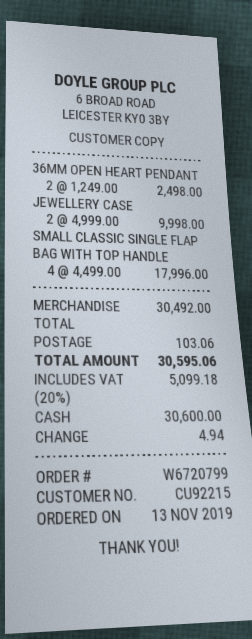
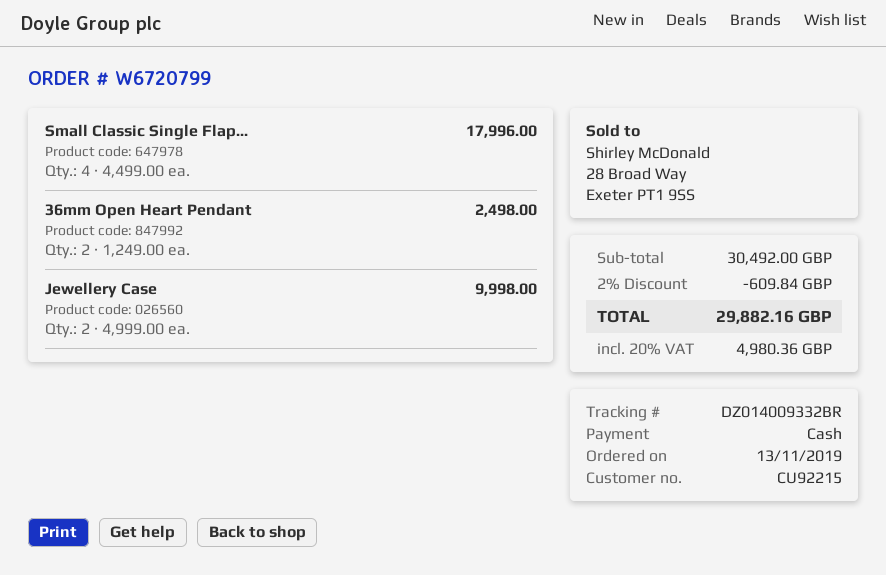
discount: none -> 2% = 609.84
shipping: 103.06 -> none
tax: 20% = 5099.18 -> 20% = 4980.36
total: 30595.06 -> 29882.16

